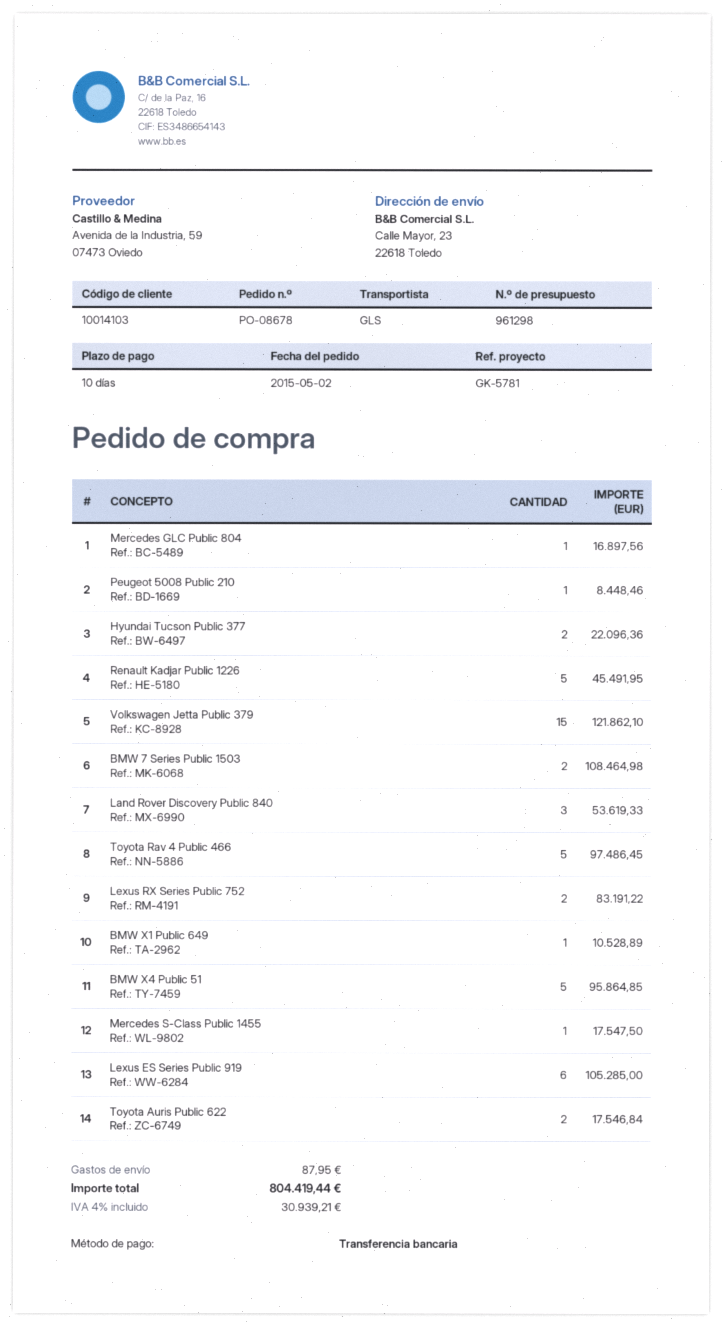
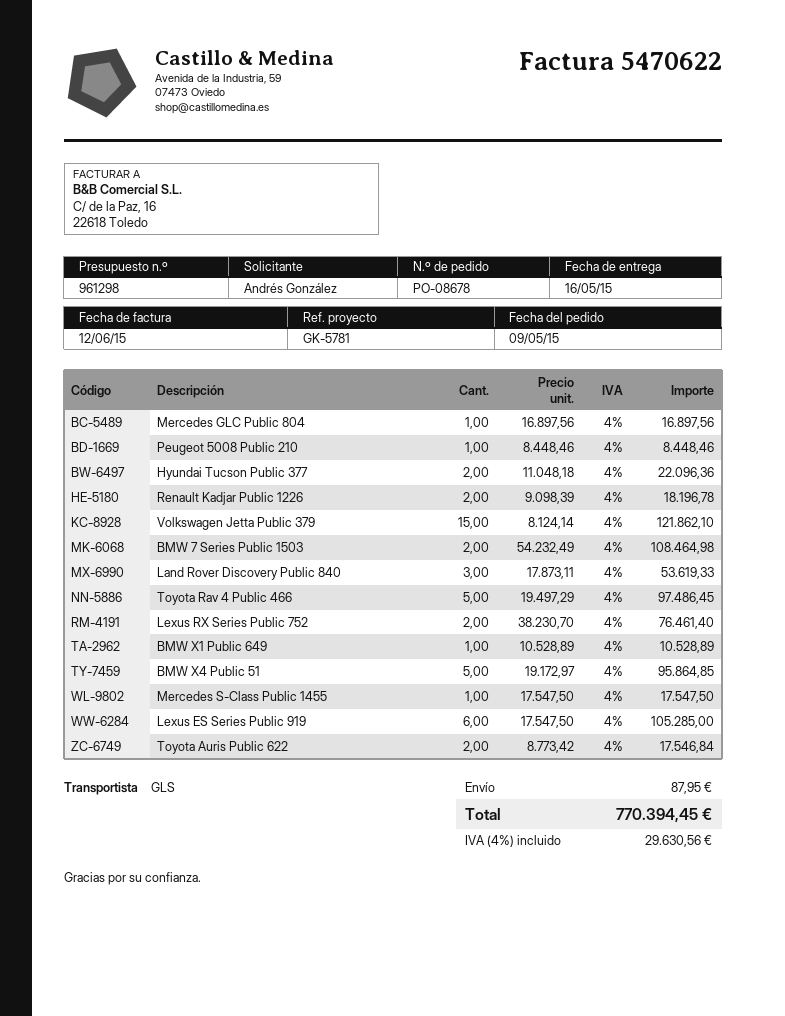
order date: 2015-05-02 -> 2015-05-09
Renault Kadjar Public 1226: 5 for 45491.95 -> 2 for 18196.78
Lexus RX Series Public 752: 2 for 83191.22 -> 2 for 76461.40
tax: 4% = 30939.21 -> 4% = 29630.56
total: 804419.44 -> 770394.45

